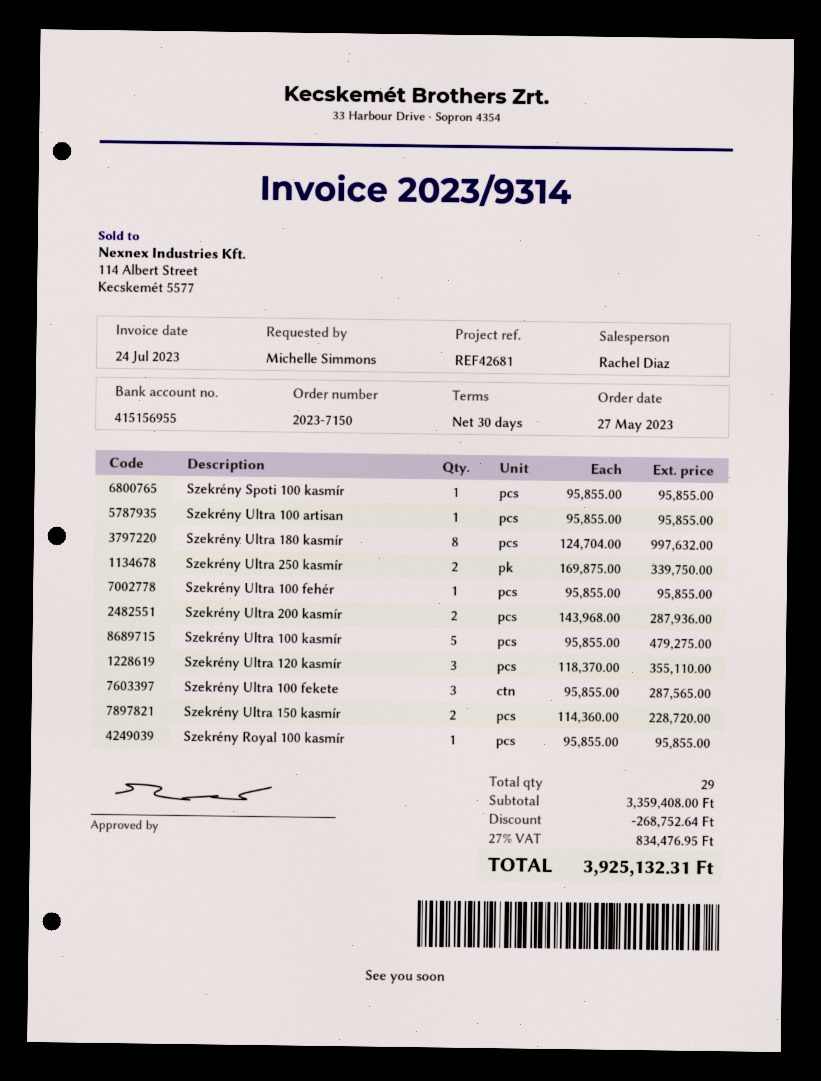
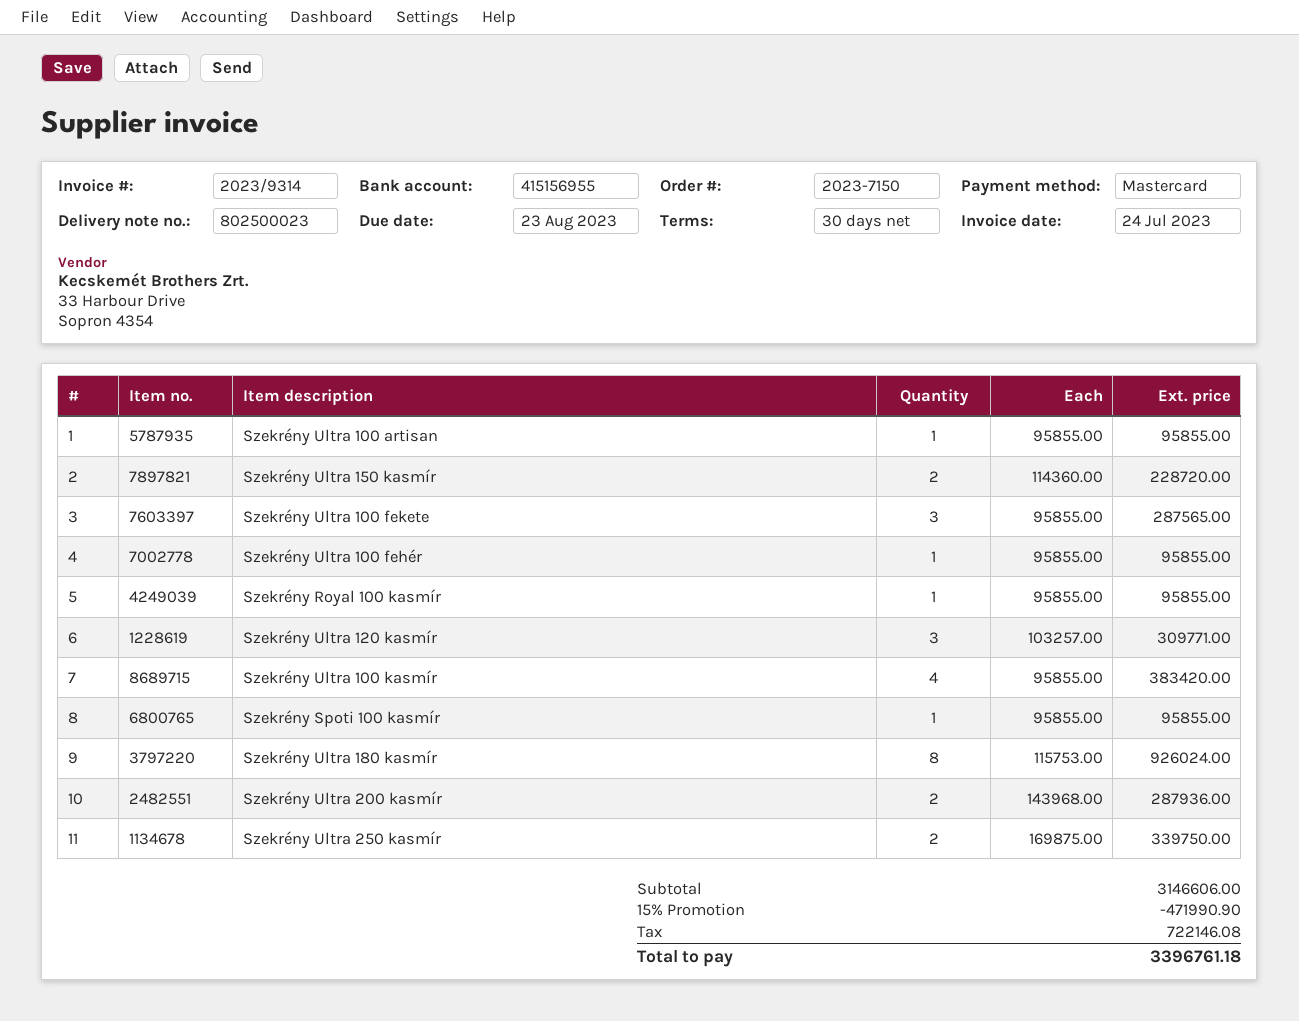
Szekrény Ultra 180 kasmír: 8 x 124704.00 = 997632.00 -> 8 x 115753.00 = 926024.00
Szekrény Ultra 100 kasmír: 5 x 95855.00 = 479275.00 -> 4 x 95855.00 = 383420.00
Szekrény Ultra 120 kasmír: 3 x 118370.00 = 355110.00 -> 3 x 103257.00 = 309771.00
subtotal: 3359408.00 -> 3146606.00
discount: 268752.64 -> 471990.90
tax: 834476.95 -> 722146.08
total: 3925132.31 -> 3396761.18

